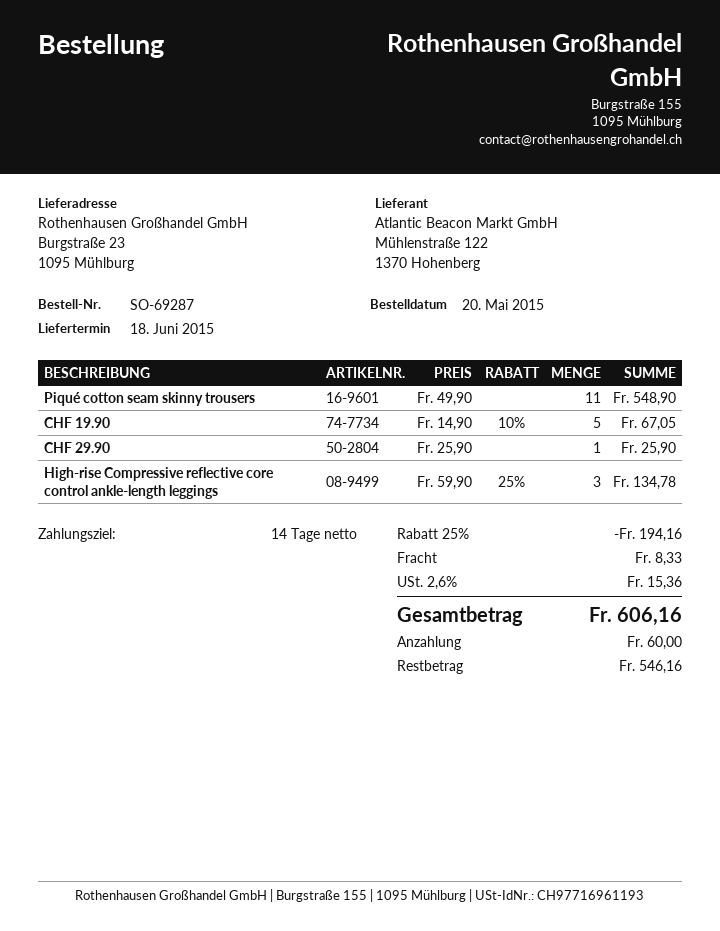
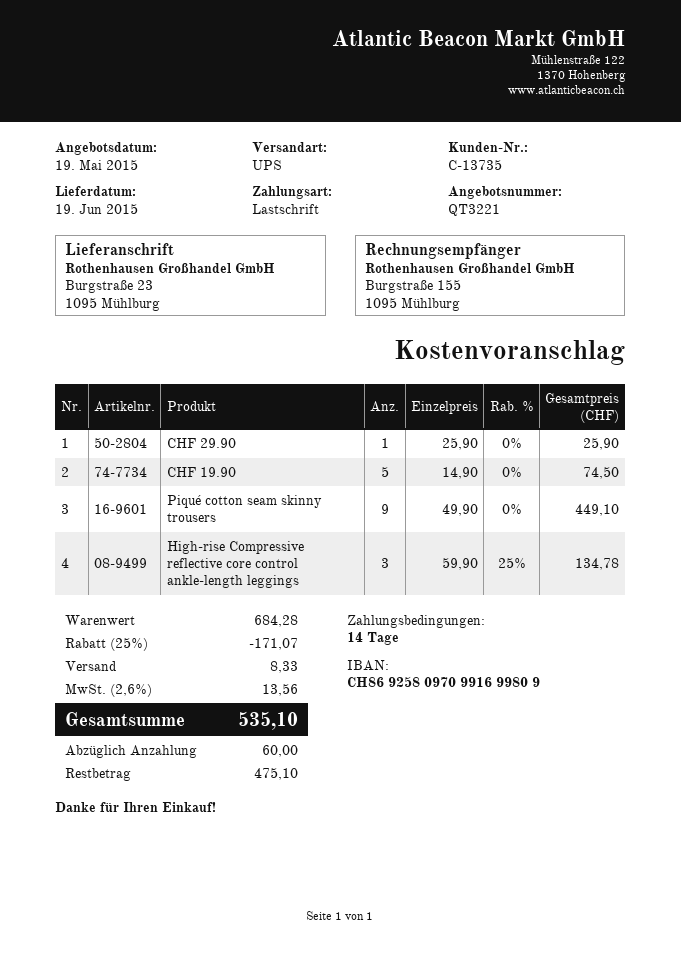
delivery date: 2015-06-18 -> 2015-06-19
Piqué cotton seam skinny trousers: 11 x 49.90 = 548.90 -> 9 x 49.90 = 449.10
CHF 19.90: 5 x 14.90 - 10% = 67.05 -> 5 x 14.90 = 74.50
discount: 25% = 194.16 -> 25% = 171.07
tax: 2.6% = 15.36 -> 2.6% = 13.56
total: 606.16 -> 535.10
balance: 546.16 -> 475.10

